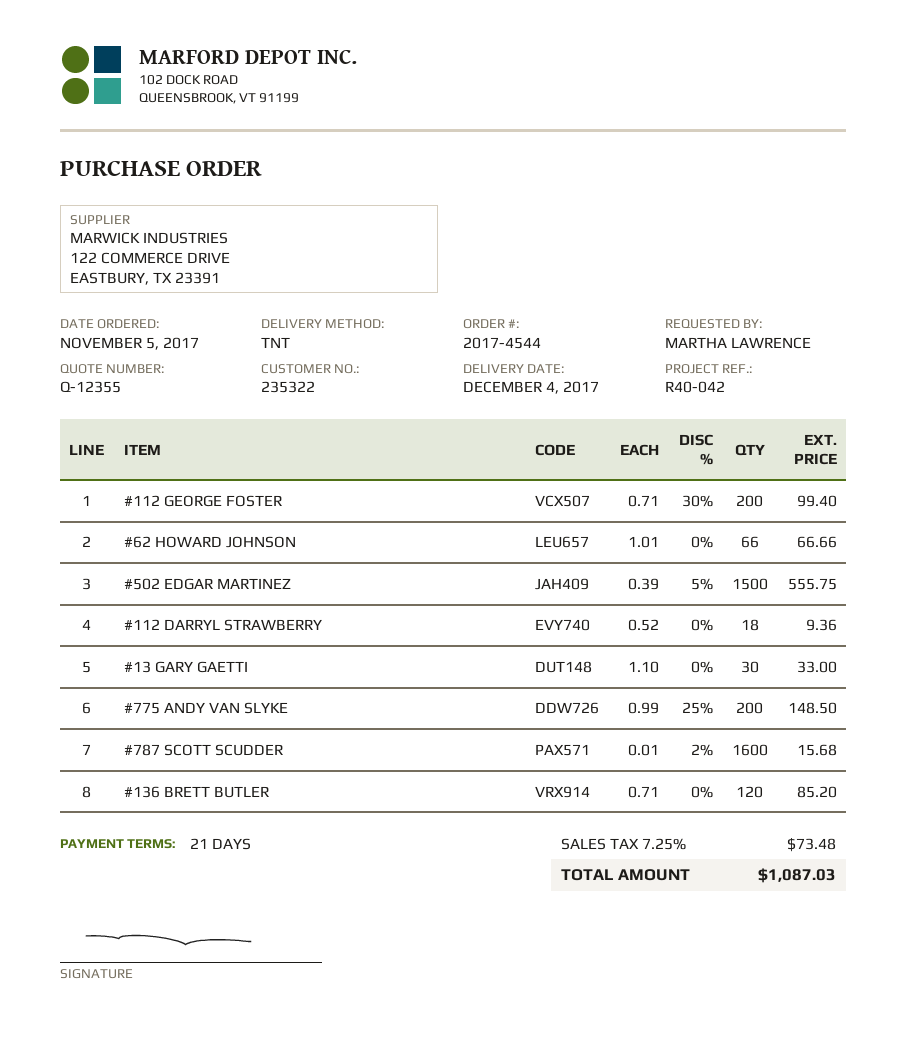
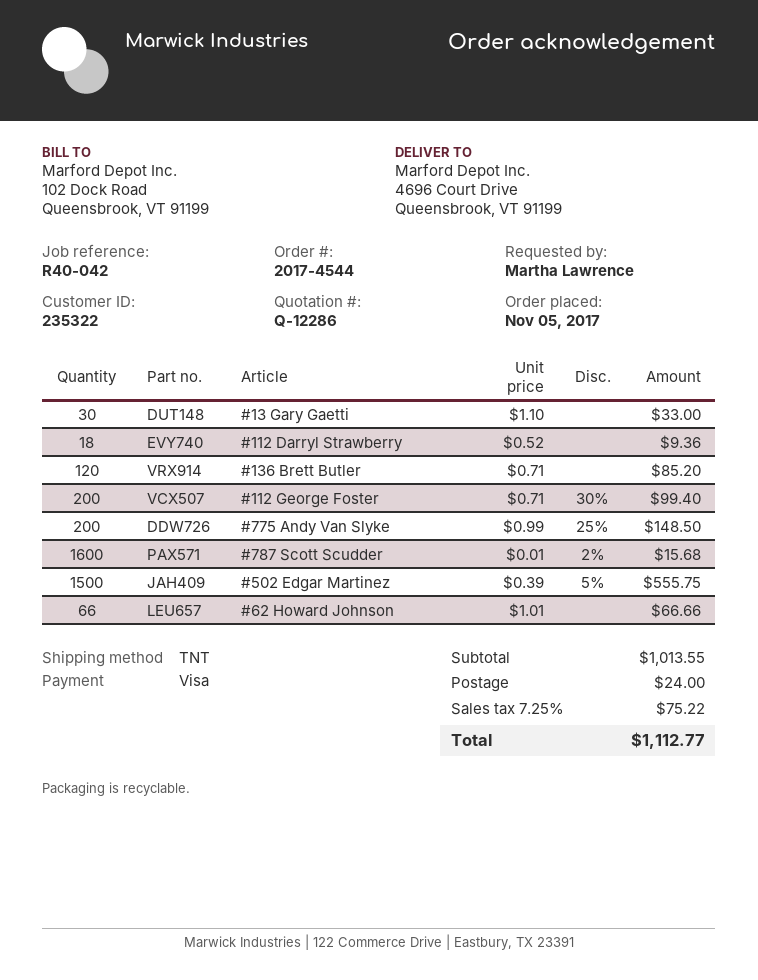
quote number: Q-12355 -> Q-12286
shipping: none -> 24.00
tax: 7.25% = 73.48 -> 7.25% = 75.22
total: 1087.03 -> 1112.77

